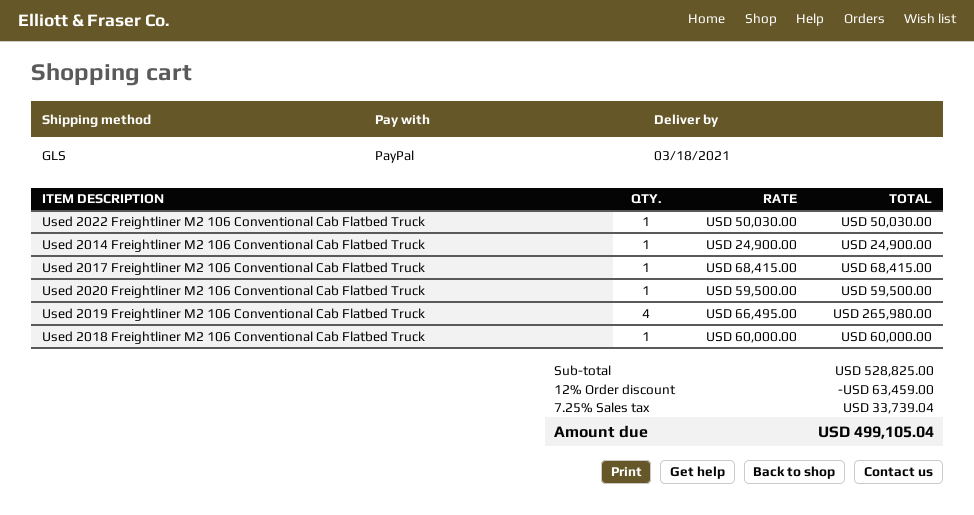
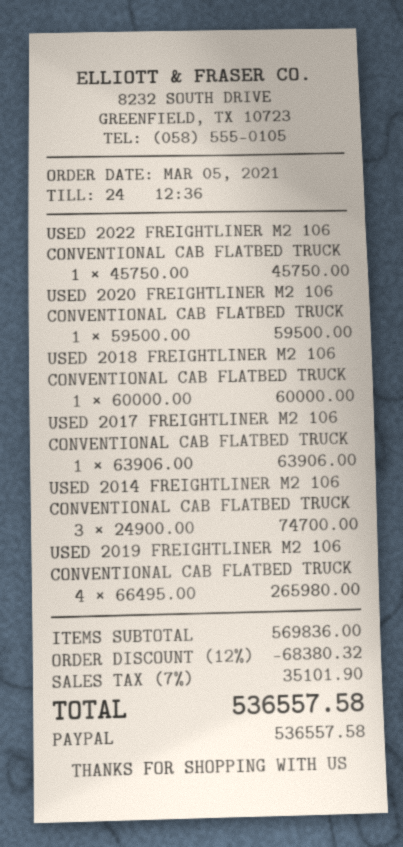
Used 2022 Freightliner M2 106 Conventional Cab Flatbed Truck: 1 x 50030.00 = 50030.00 -> 1 x 45750.00 = 45750.00
Used 2014 Freightliner M2 106 Conventional Cab Flatbed Truck: 1 x 24900.00 = 24900.00 -> 3 x 24900.00 = 74700.00
Used 2017 Freightliner M2 106 Conventional Cab Flatbed Truck: 1 x 68415.00 = 68415.00 -> 1 x 63906.00 = 63906.00
subtotal: 528825.00 -> 569836.00
discount: 12% = 63459.00 -> 12% = 68380.32
tax: 7.25% = 33739.04 -> 7% = 35101.90
total: 499105.04 -> 536557.58

